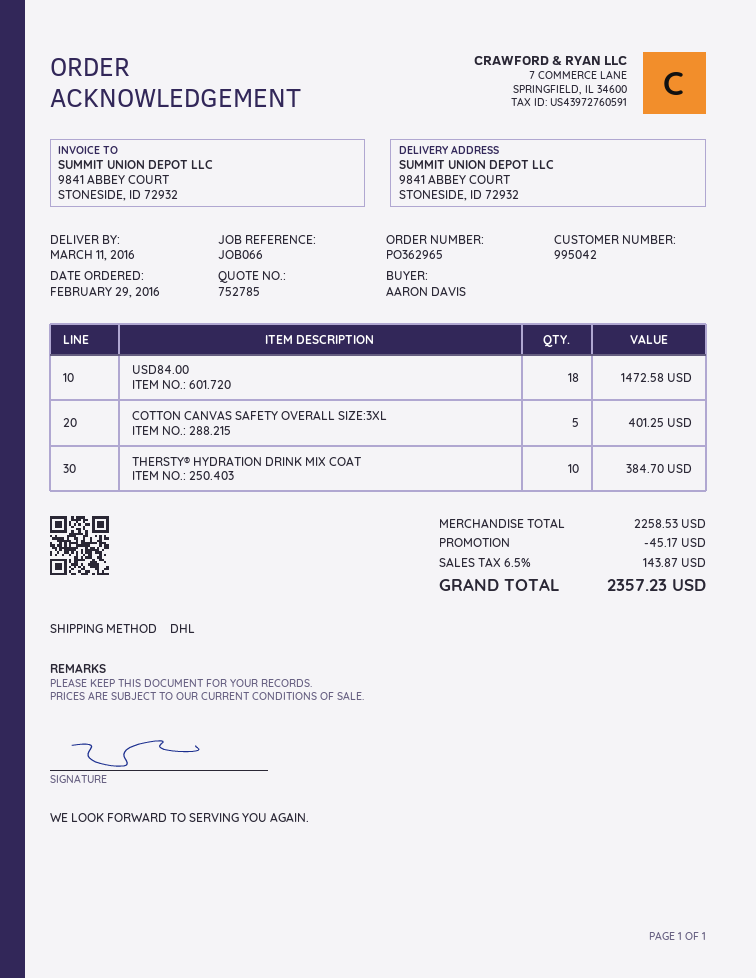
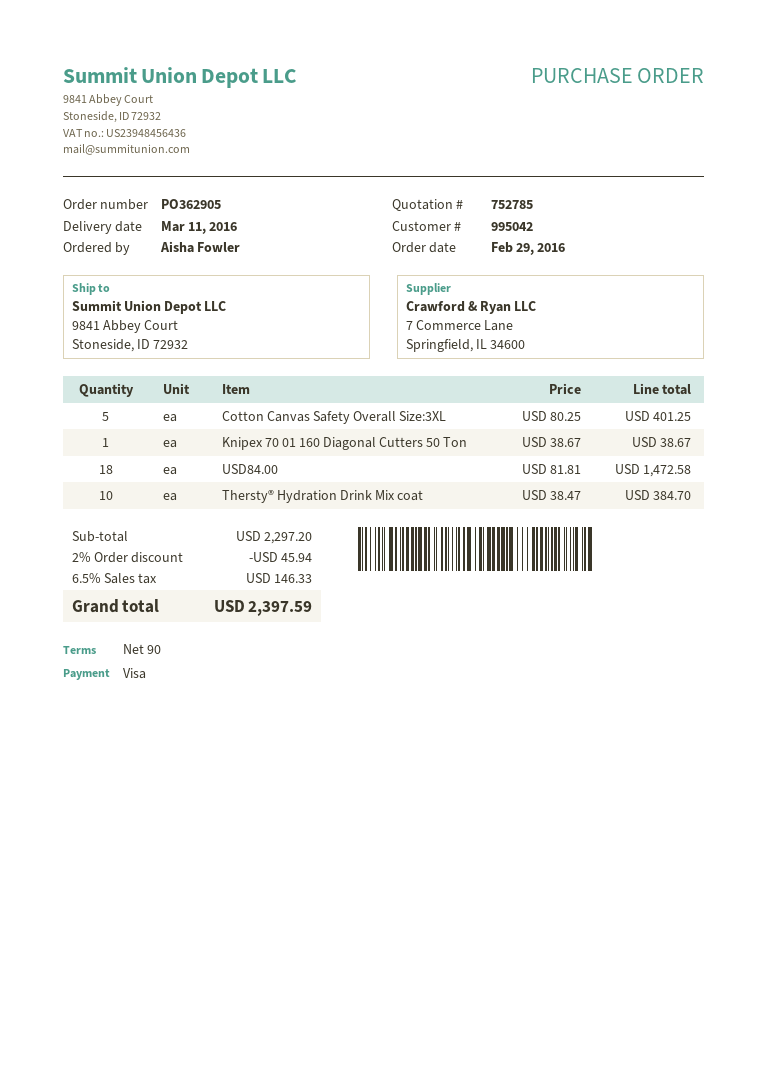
order number: PO362965 -> PO362905
ordered by: AARON DAVIS -> Aisha Fowler
Knipex 70 01 160 Diagonal Cutters 50 Ton: none -> 1 for 38.67
subtotal: 2258.53 -> 2297.20
discount: 45.17 -> 45.94
tax: 6.5% = 143.87 -> 6.5% = 146.33
total: 2357.23 -> 2397.59

